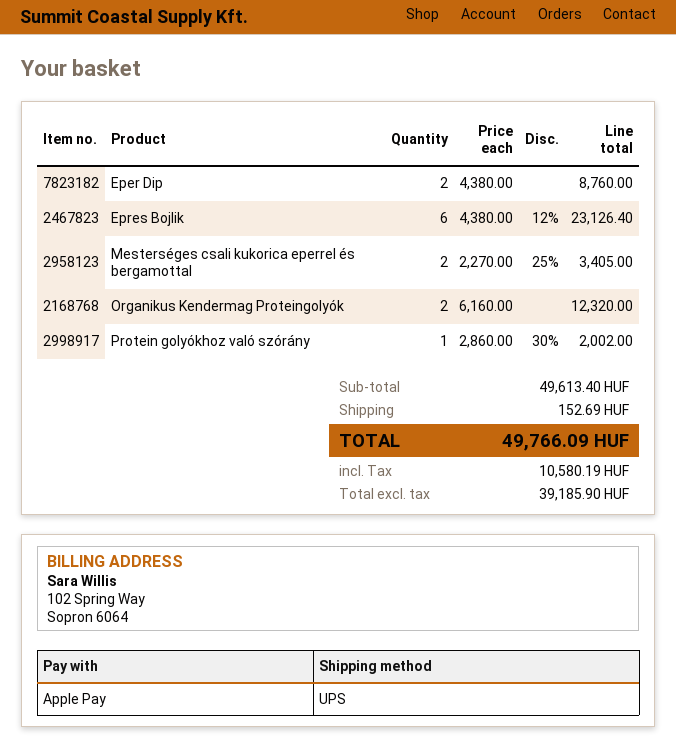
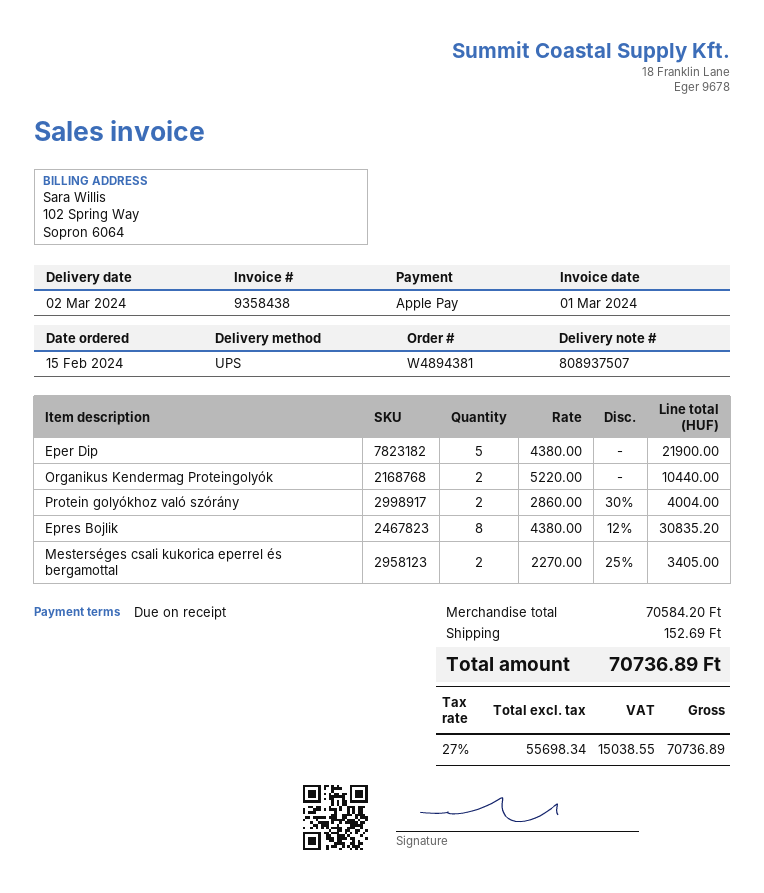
Eper Dip: 2 x 4380.00 = 8760.00 -> 5 x 4380.00 = 21900.00
Epres Bojlik: 6 x 4380.00 - 12% = 23126.40 -> 8 x 4380.00 - 12% = 30835.20
Organikus Kendermag Proteingolyók: 2 x 6160.00 = 12320.00 -> 2 x 5220.00 = 10440.00
Protein golyókhoz való szórány: 1 x 2860.00 - 30% = 2002.00 -> 2 x 2860.00 - 30% = 4004.00
subtotal: 49613.40 -> 70584.20
net: 39185.90 -> 55698.34
tax: 10580.19 -> 15038.55
total: 49766.09 -> 70736.89

